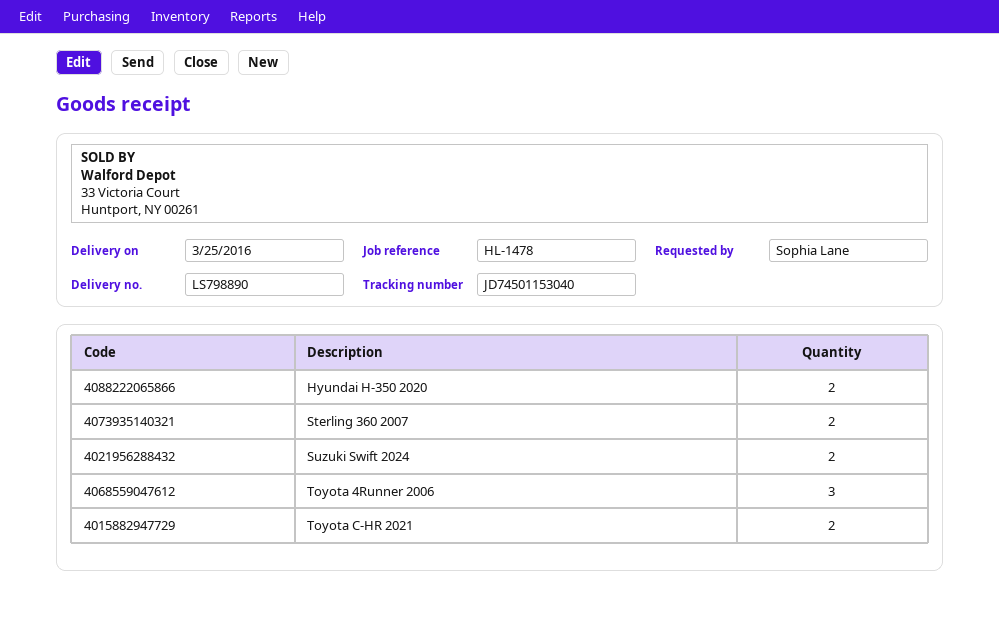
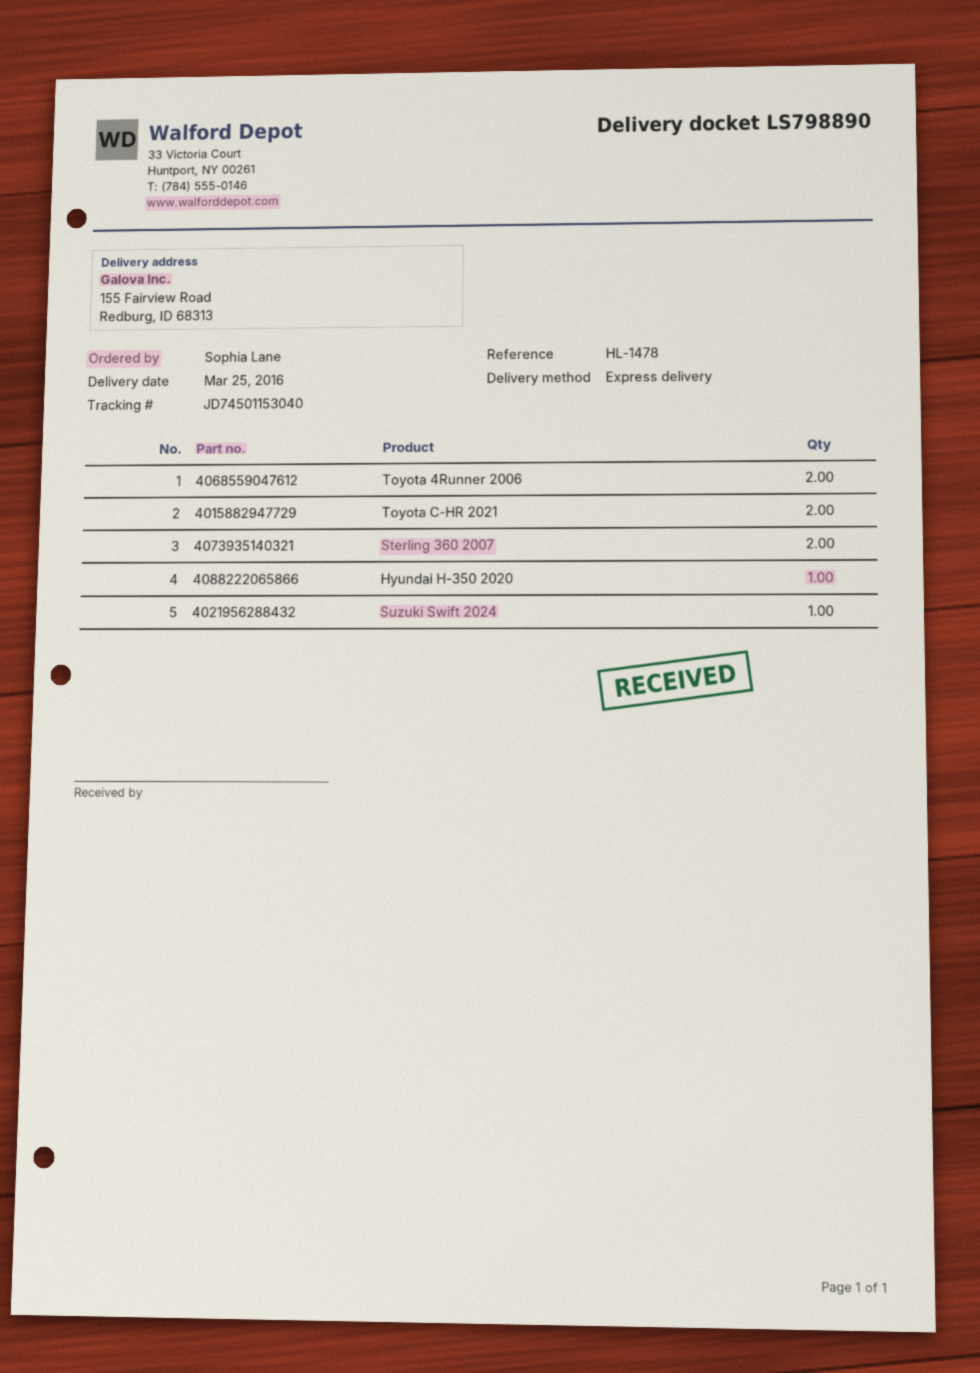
Hyundai H-350 2020: 2 -> 1
Suzuki Swift 2024: 2 -> 1
Toyota 4Runner 2006: 3 -> 2

